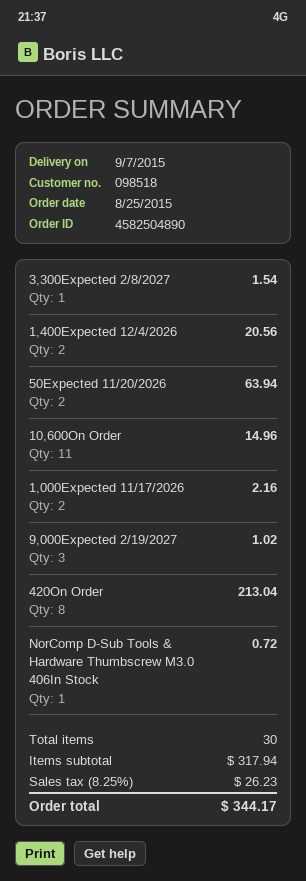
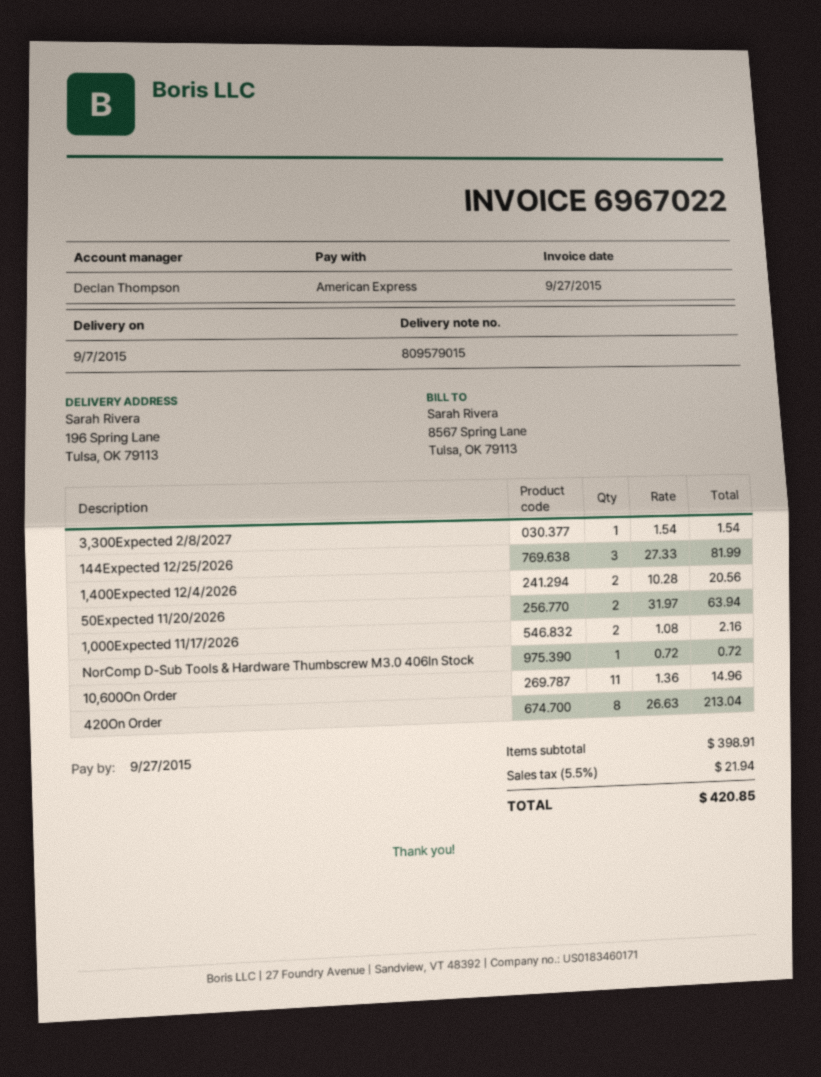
9,000Expected 2/19/2027: 3 for 1.02 -> none
144Expected 12/25/2026: none -> 3 for 81.99
subtotal: 317.94 -> 398.91
tax: 8.25% = 26.23 -> 5.5% = 21.94
total: 344.17 -> 420.85

